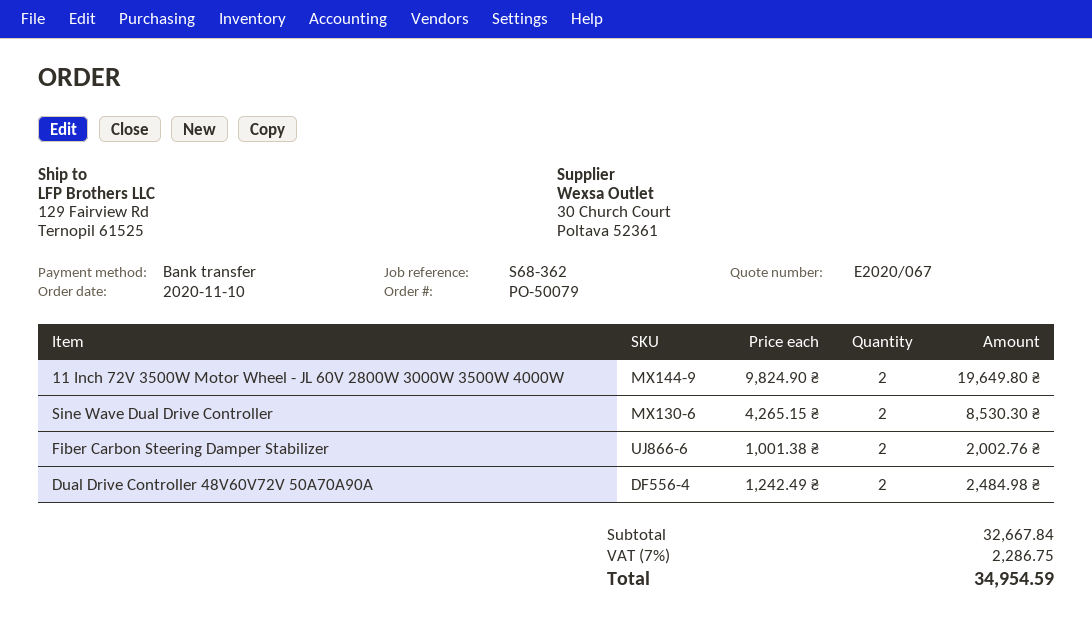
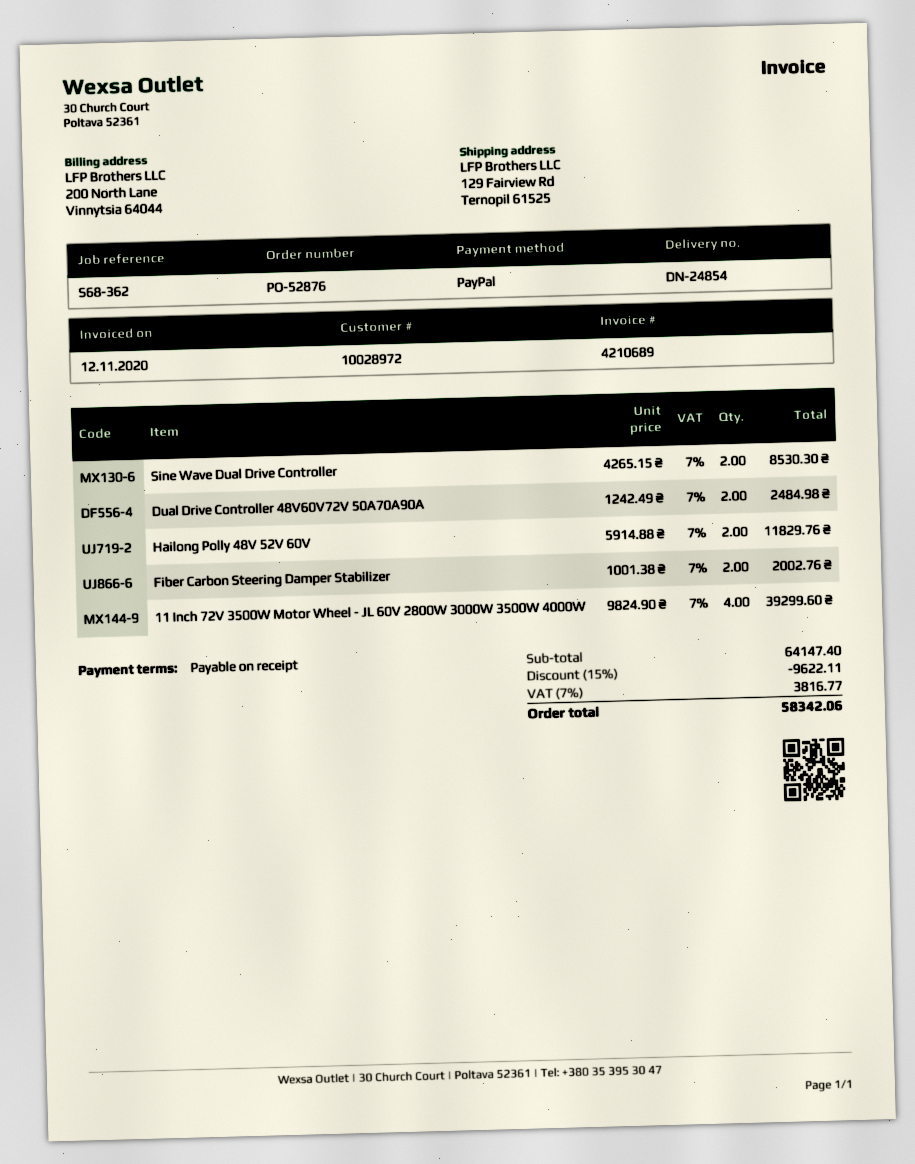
order number: PO-50079 -> PO-52876
payment method: bank transfer -> PayPal
11 Inch 72V 3500W Motor Wheel - JL 60V 2800W 3000W 3500W 4000W: 2 x 9824.90 = 19649.80 -> 4 x 9824.90 = 39299.60
Hailong Polly 48V 52V 60V: none -> 2 x 5914.88 = 11829.76
subtotal: 32667.84 -> 64147.40
discount: none -> 15% = 9622.11
tax: 7% = 2286.75 -> 7% = 3816.77
total: 34954.59 -> 58342.06

